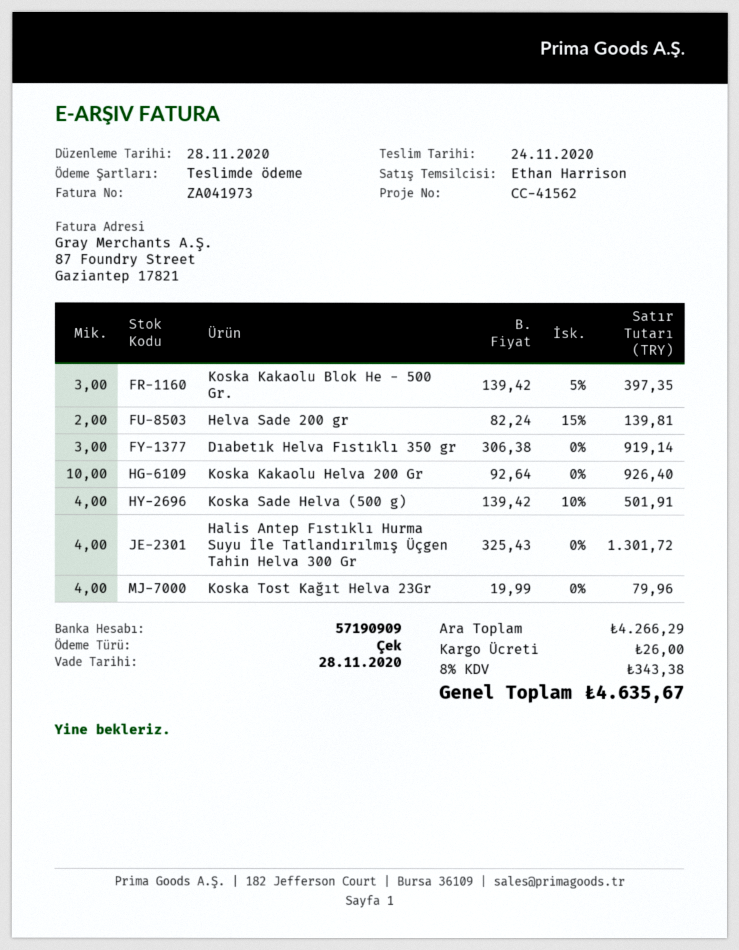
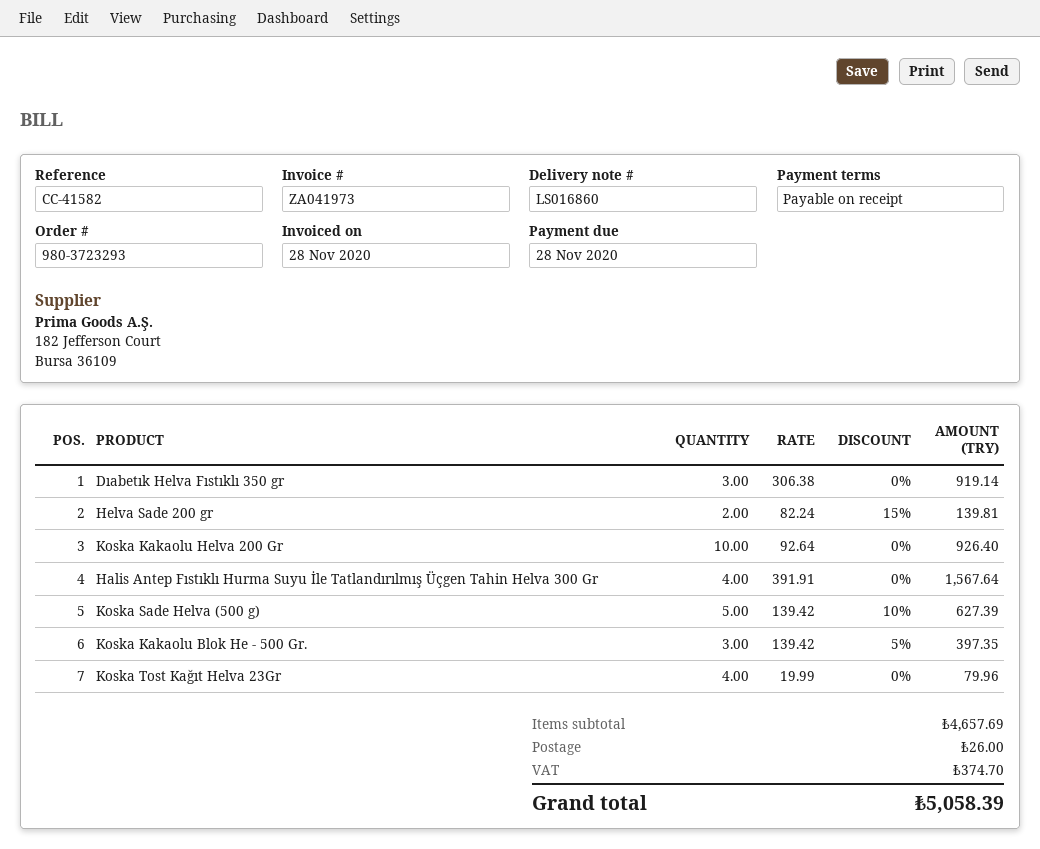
reference: CC-41562 -> CC-41582
Koska Sade Helva (500 g): 4 x 139.42 - 10% = 501.91 -> 5 x 139.42 - 10% = 627.39
Halis Antep Fıstıklı Hurma Suyu İle Tatlandırılmış Üçgen Tahin Helva 300 Gr: 4 x 325.43 = 1301.72 -> 4 x 391.91 = 1567.64
subtotal: 4266.29 -> 4657.69
tax: 343.38 -> 374.70
total: 4635.67 -> 5058.39

